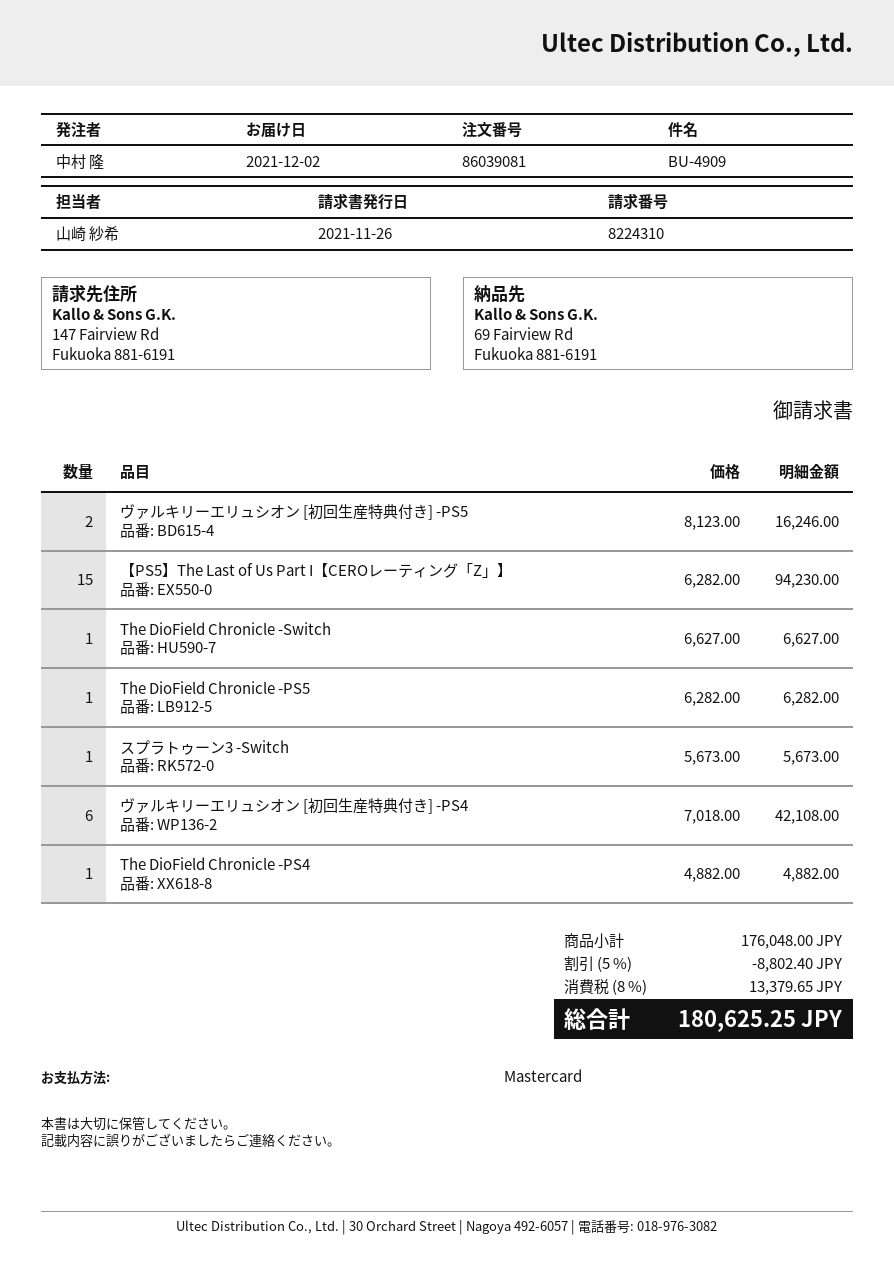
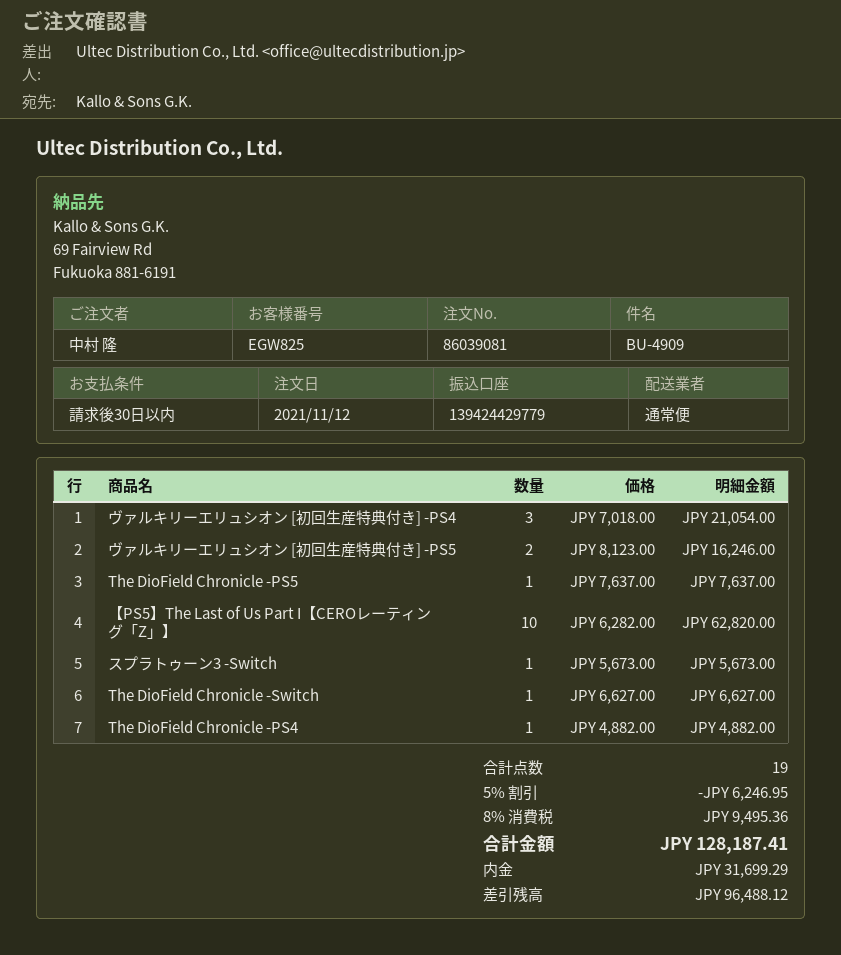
【PS5】The Last of Us Part I【CEROレーティング「Z」】: 15 x 6282.00 = 94230.00 -> 10 x 6282.00 = 62820.00
The DioField Chronicle -PS5: 1 x 6282.00 = 6282.00 -> 1 x 7637.00 = 7637.00
ヴァルキリーエリュシオン [初回生産特典付き] -PS4: 6 x 7018.00 = 42108.00 -> 3 x 7018.00 = 21054.00
discount: 5% = 8802.40 -> 5% = 6246.95
tax: 8% = 13379.65 -> 8% = 9495.36
total: 180625.25 -> 128187.41

